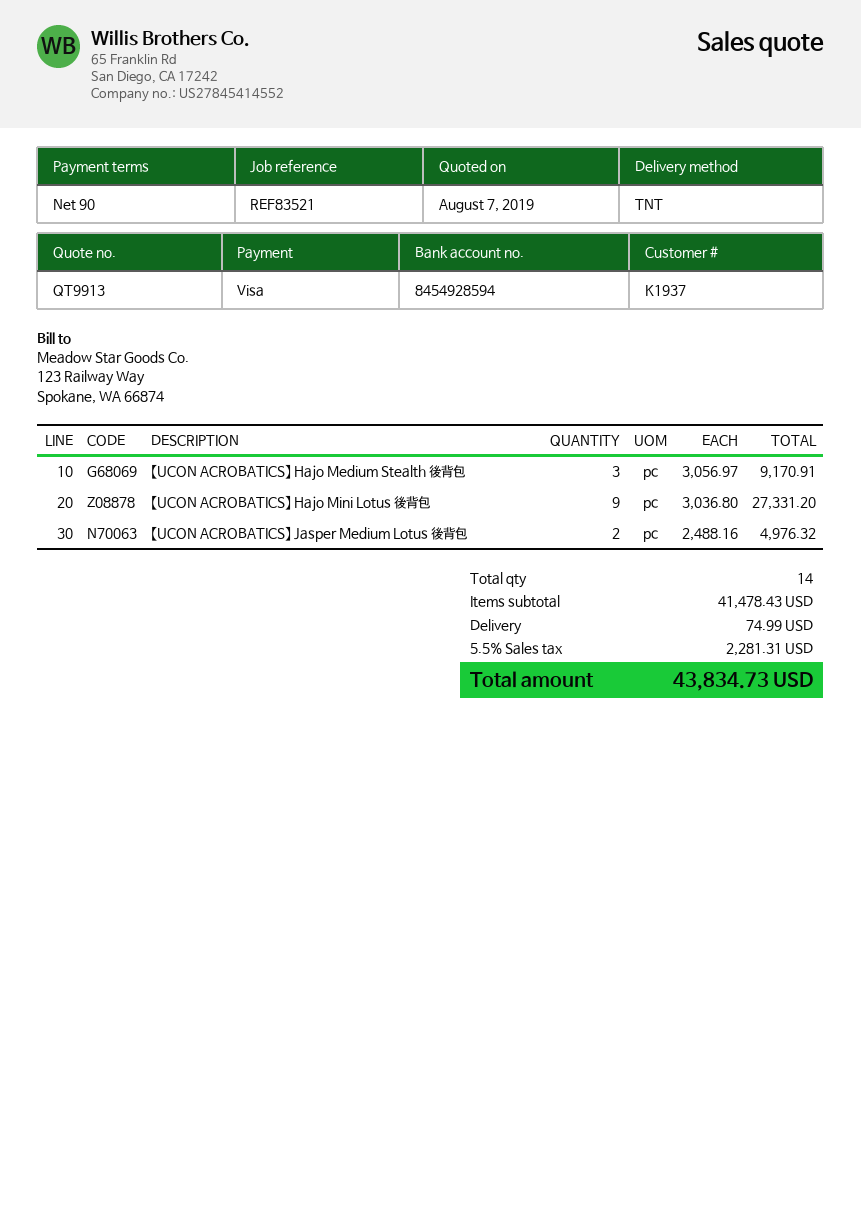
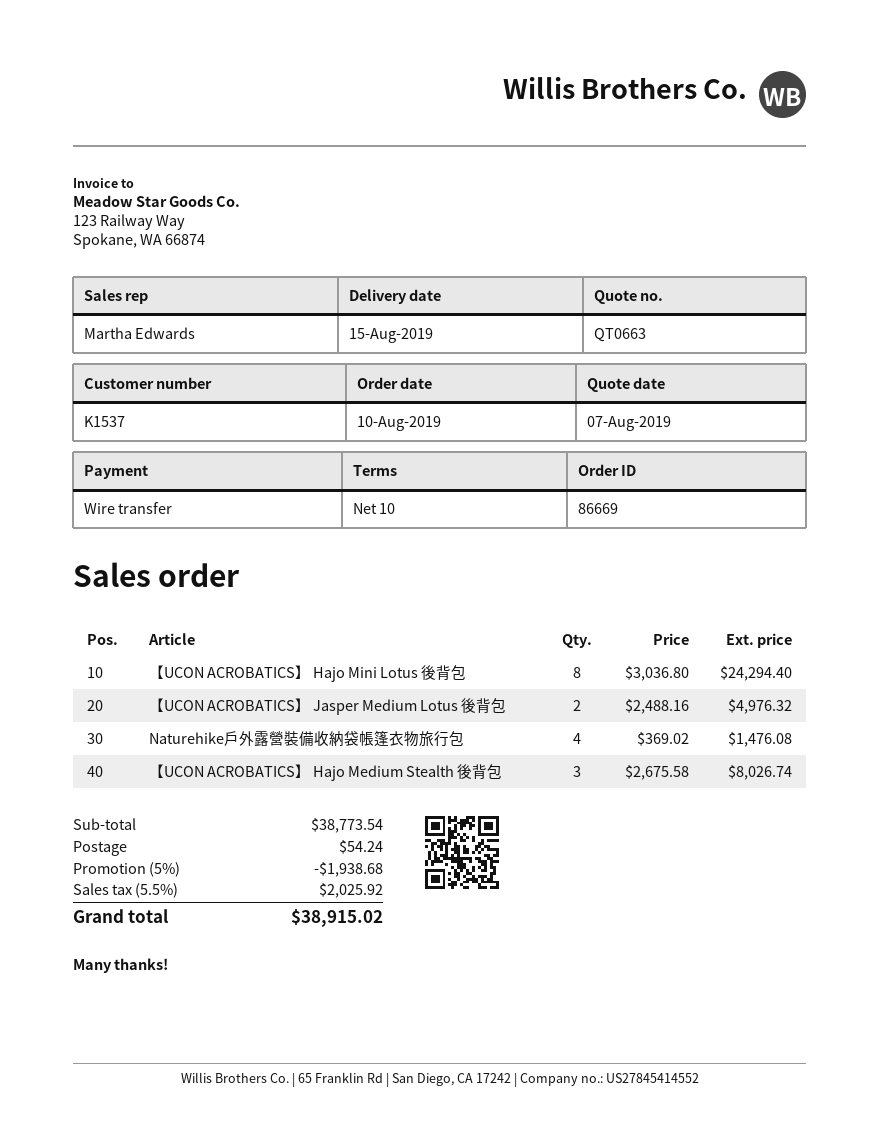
quote number: QT9913 -> QT0663
payment terms: 90 days -> 10 days
customer number: K1937 -> K1537
payment method: Visa -> bank transfer
【UCON ACROBATICS】 Hajo Medium Stealth 後背包: 3 x 3056.97 = 9170.91 -> 3 x 2675.58 = 8026.74
【UCON ACROBATICS】 Hajo Mini Lotus 後背包: 9 x 3036.80 = 27331.20 -> 8 x 3036.80 = 24294.40
Naturehike戶外露營裝備收納袋帳篷衣物旅行包: none -> 4 x 369.02 = 1476.08
subtotal: 41478.43 -> 38773.54
discount: none -> 5% = 1938.68
shipping: 74.99 -> 54.24
tax: 5.5% = 2281.31 -> 5.5% = 2025.92
total: 43834.73 -> 38915.02

